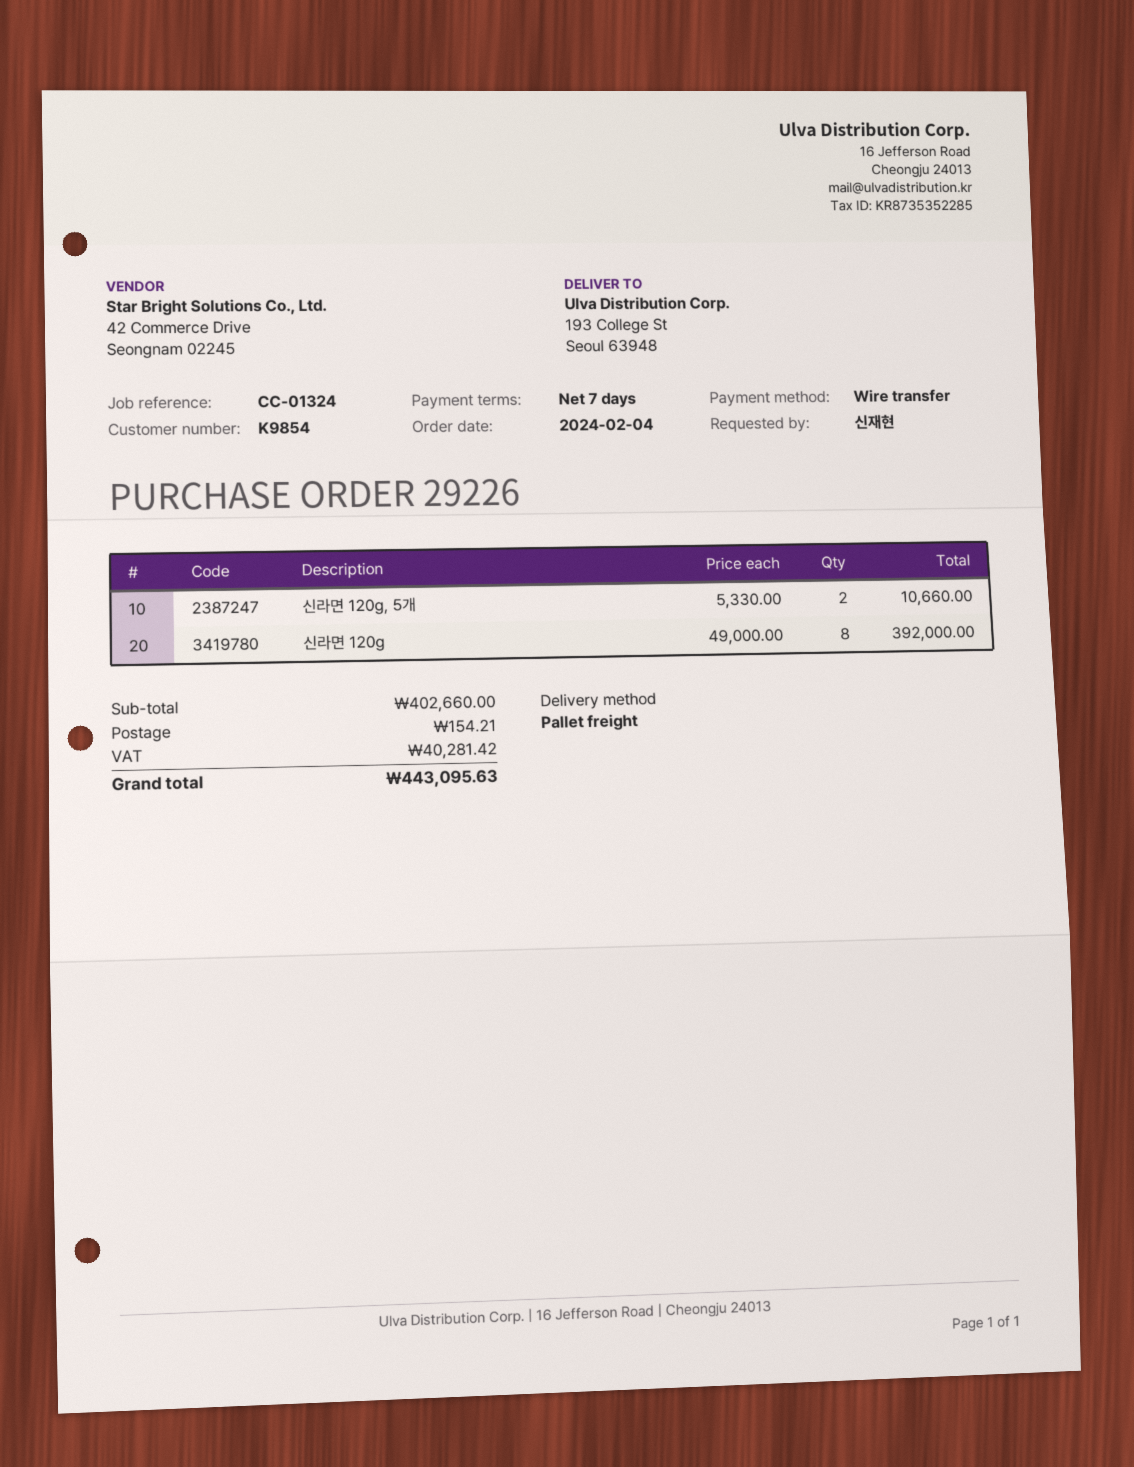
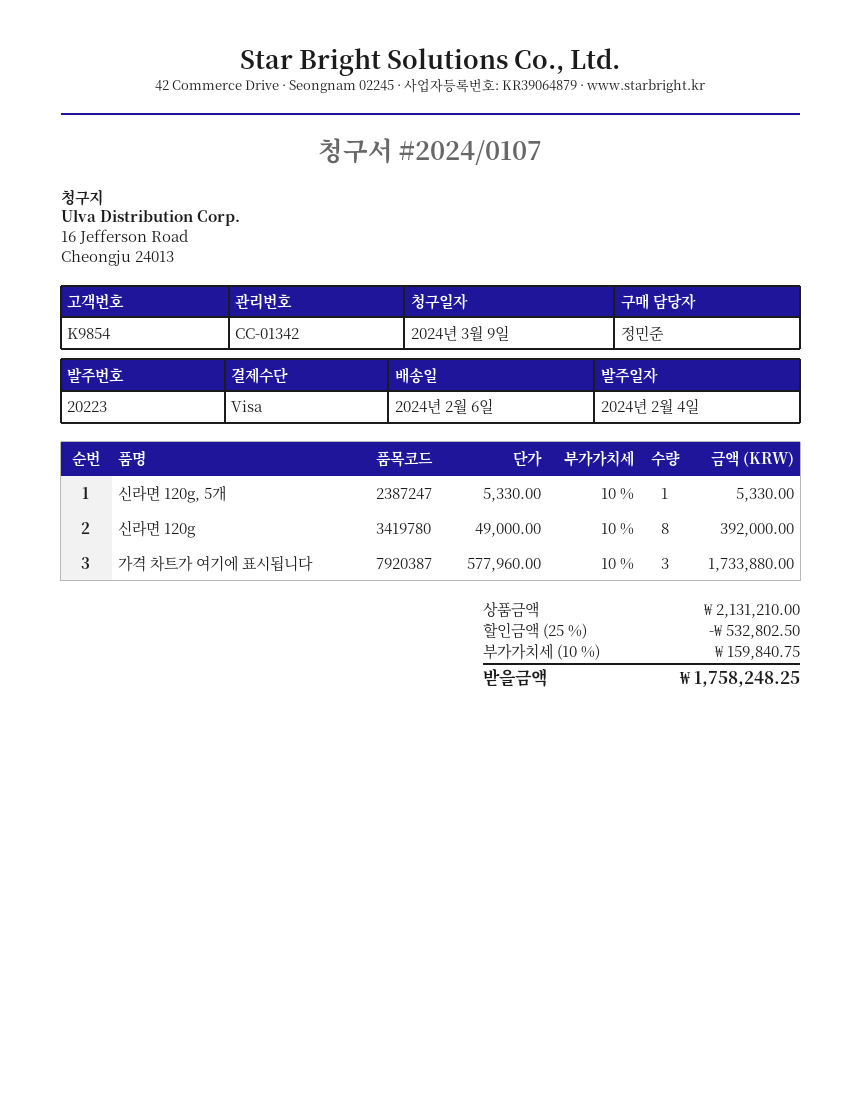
order number: 29226 -> 20223
reference: CC-01324 -> CC-01342
ordered by: 신재현 -> 정민준
payment method: bank transfer -> Visa
신라면 120g, 5개: 2 x 5330.00 = 10660.00 -> 1 x 5330.00 = 5330.00
가격 차트가 여기에 표시됩니다: none -> 3 x 577960.00 = 1733880.00
subtotal: 402660.00 -> 2131210.00
discount: none -> 25% = 532802.50
shipping: 154.21 -> none
tax: 40281.42 -> 159840.75
total: 443095.63 -> 1758248.25

